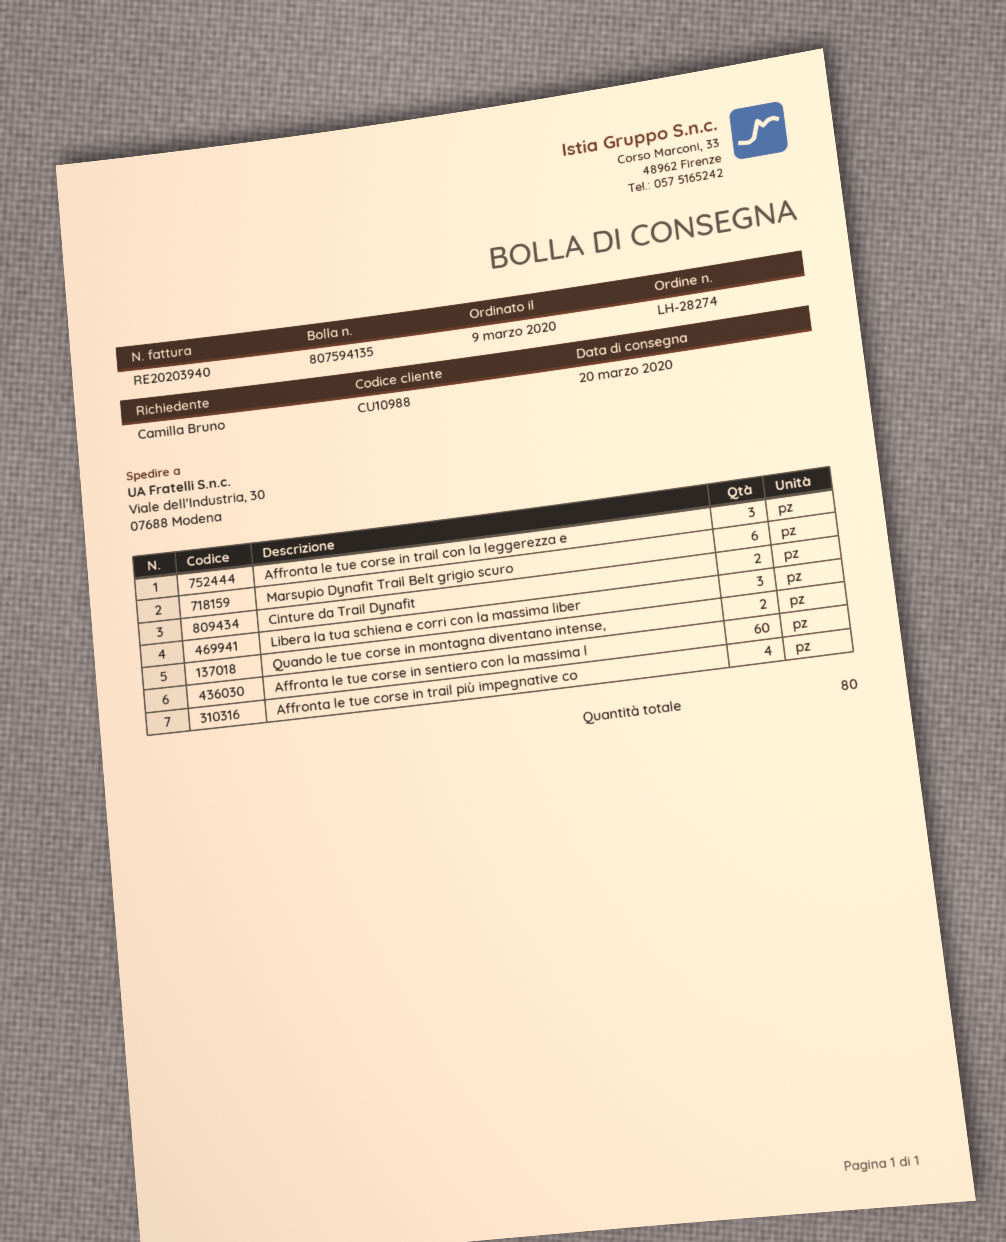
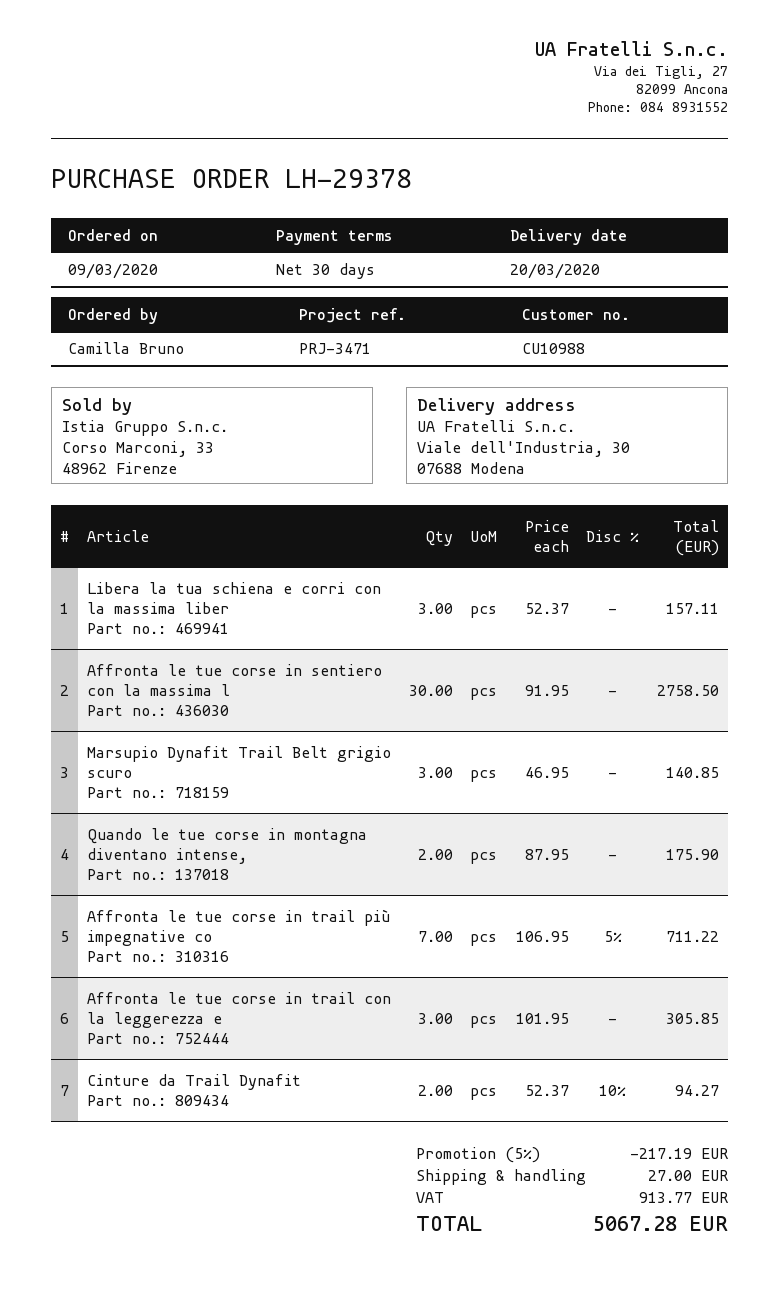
order number: LH-28274 -> LH-29378
Marsupio Dynafit Trail Belt grigio scuro: 6 -> 3
Affronta le tue corse in sentiero con la massima l: 60 -> 30
Affronta le tue corse in trail più impegnative co: 4 -> 7

